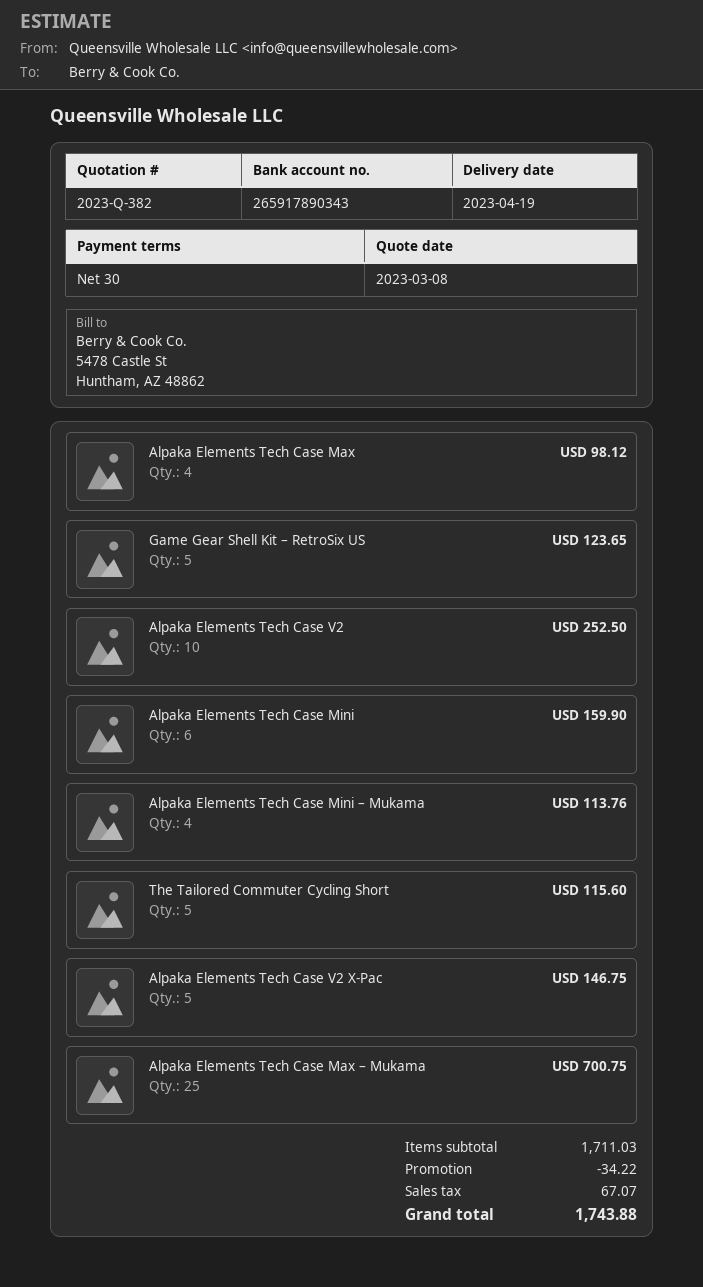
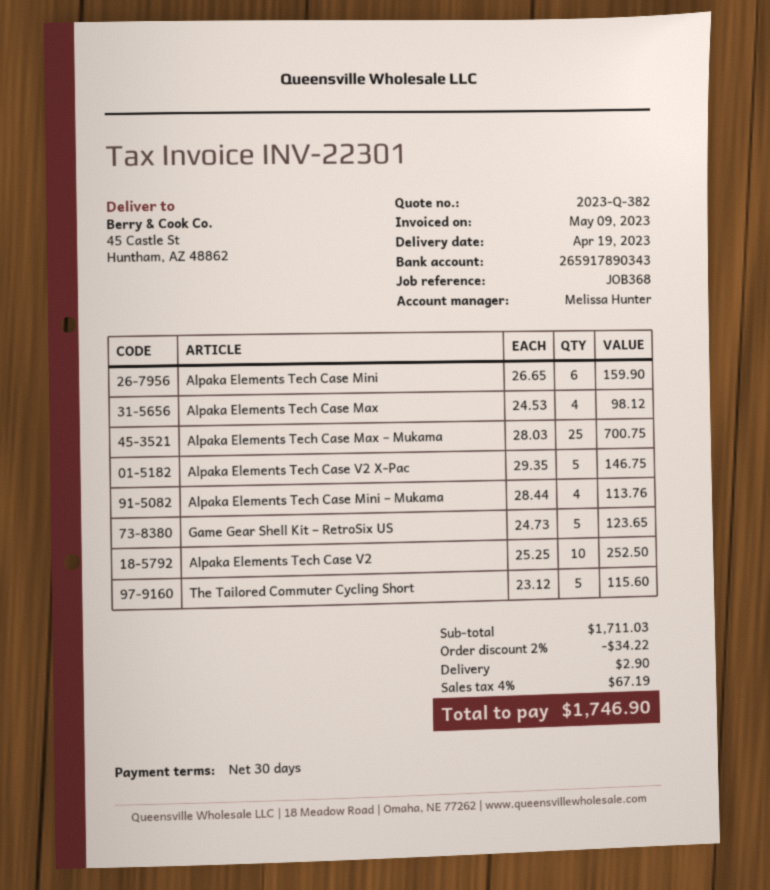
shipping: none -> 2.90
tax: 67.07 -> 67.19
total: 1743.88 -> 1746.90

